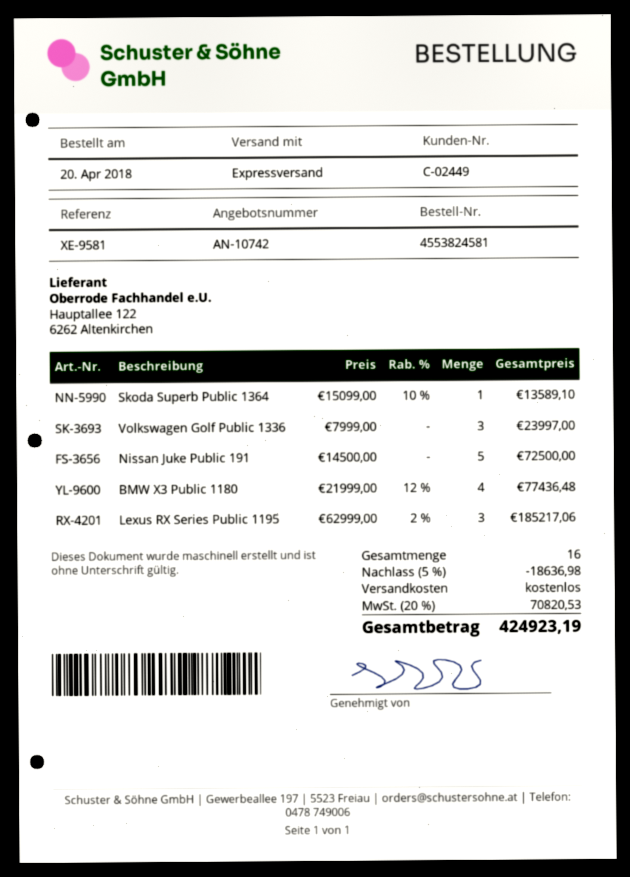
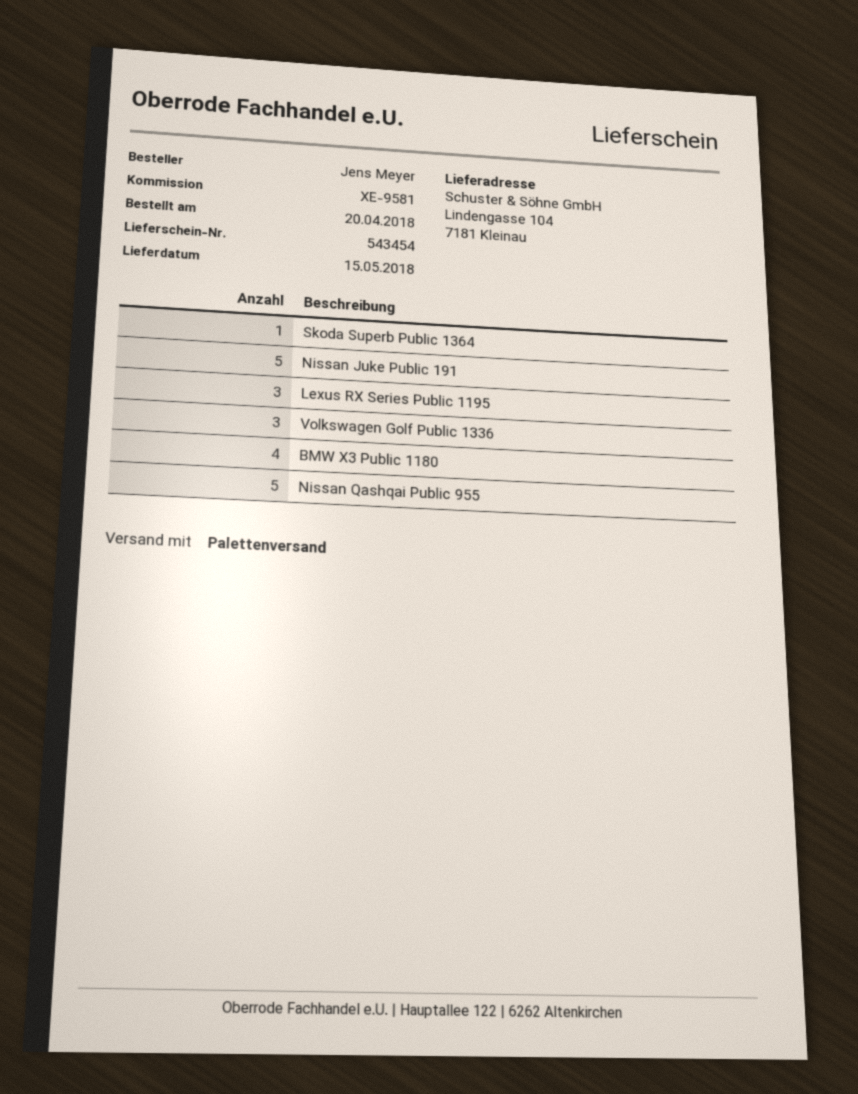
shipping method: express -> pallet freight
Nissan Qashqai Public 955: none -> 5

